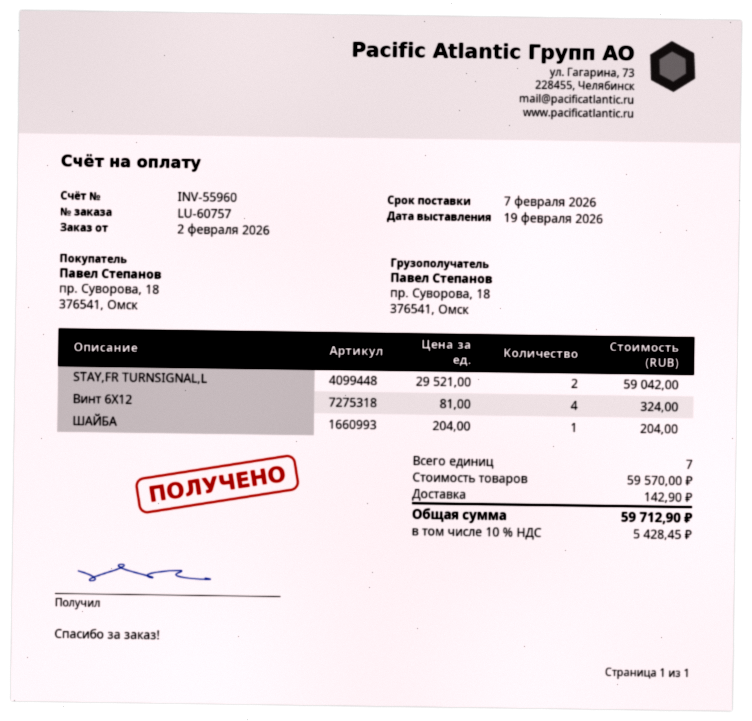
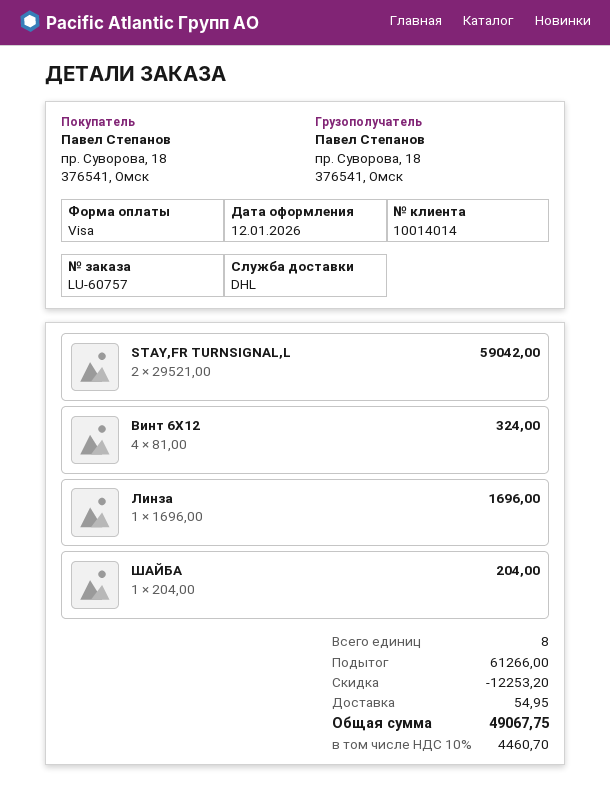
order date: 2026-02-02 -> 2026-01-12
Линза: none -> 1 x 1696.00 = 1696.00
total quantity: 7 -> 8
subtotal: 59570.00 -> 61266.00
discount: none -> 12253.20
shipping: 142.90 -> 54.95
tax: 10% = 5428.45 -> 10% = 4460.70
total: 59712.90 -> 49067.75

